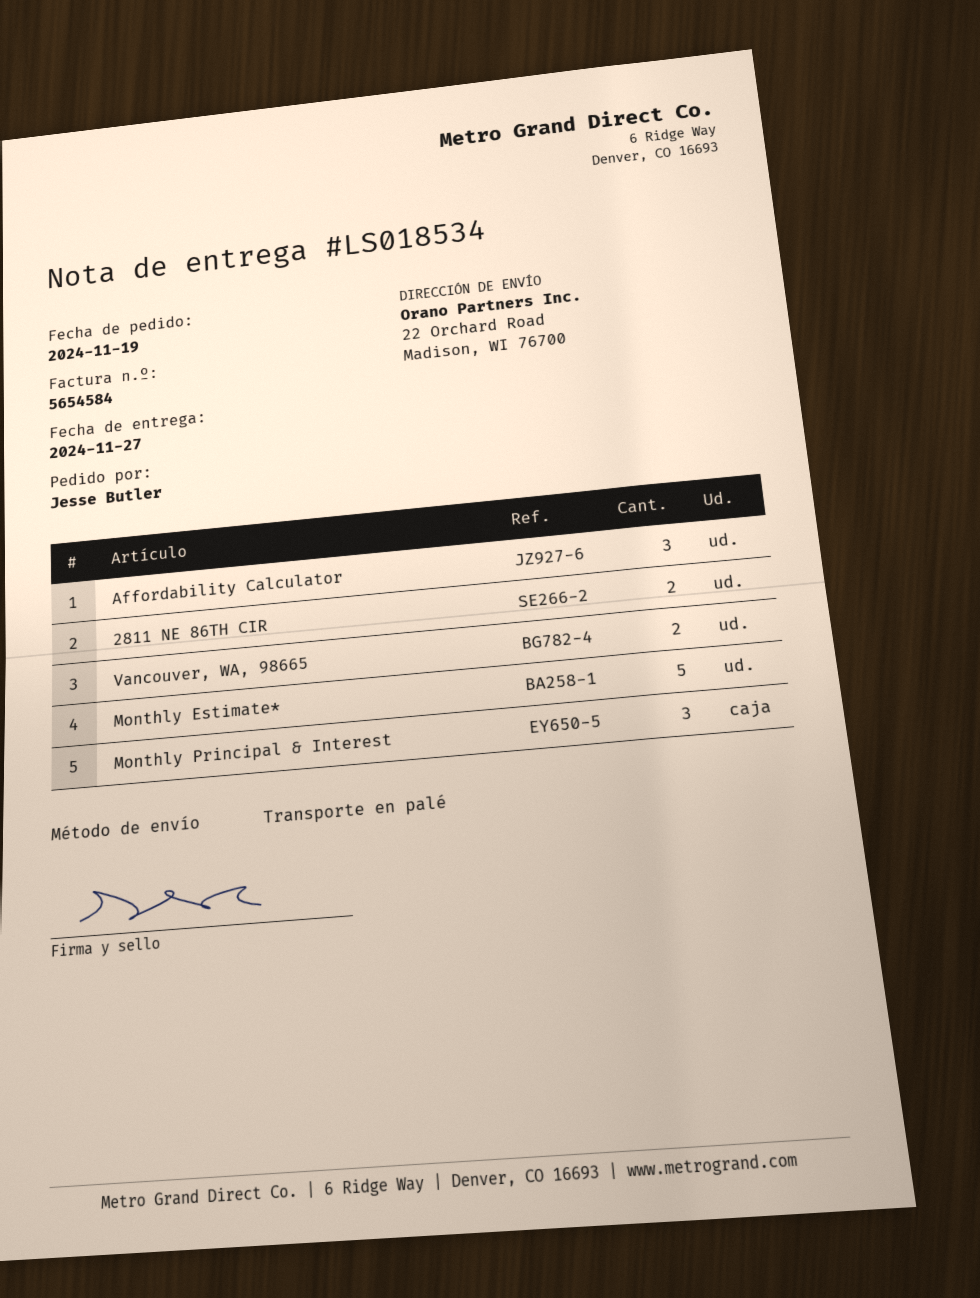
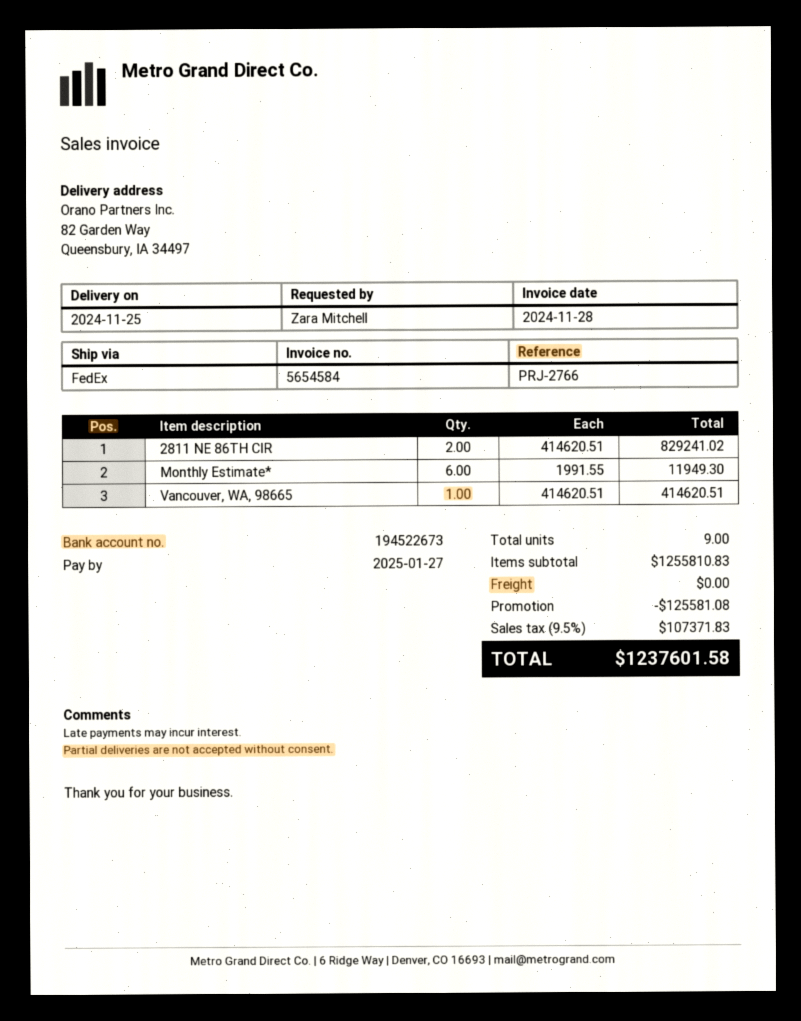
delivery date: 2024-11-27 -> 2024-11-25
ordered by: Jesse Butler -> Zara Mitchell
shipping method: pallet freight -> FedEx
ship to: 22 Orchard Road, Madison, WI 76700 -> 82 Garden Way, Queensbury, IA 34497
Affordability Calculator: 3 -> none
Vancouver, WA, 98665: 2 -> 1
Monthly Estimate*: 5 -> 6
Monthly Principal & Interest: 3 -> none

